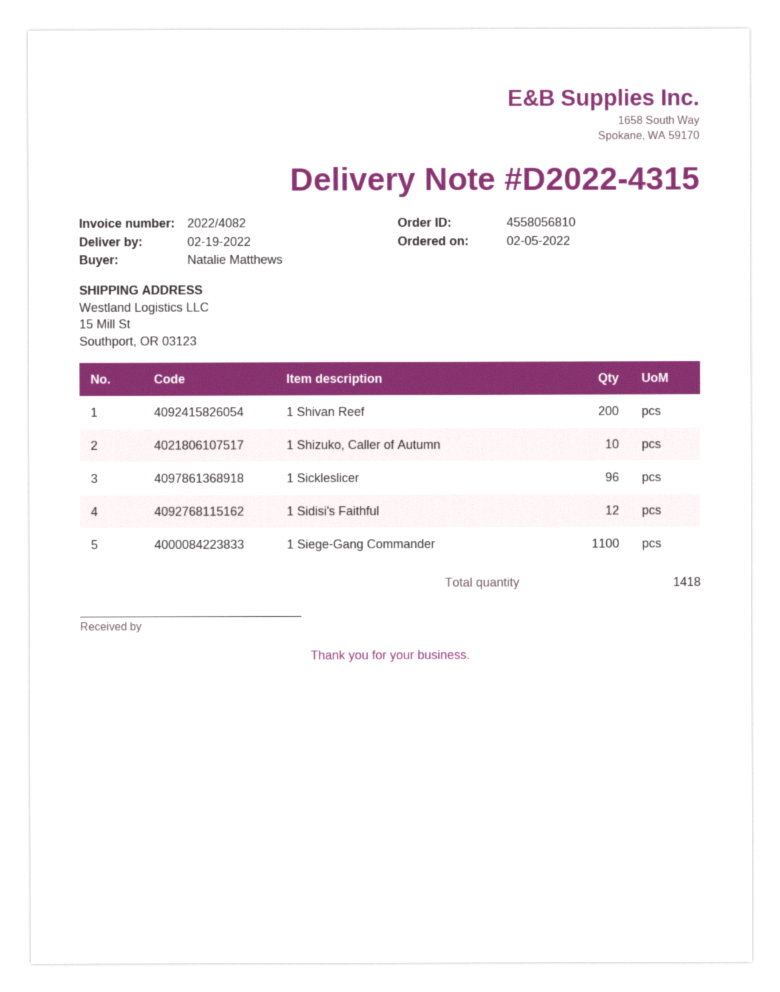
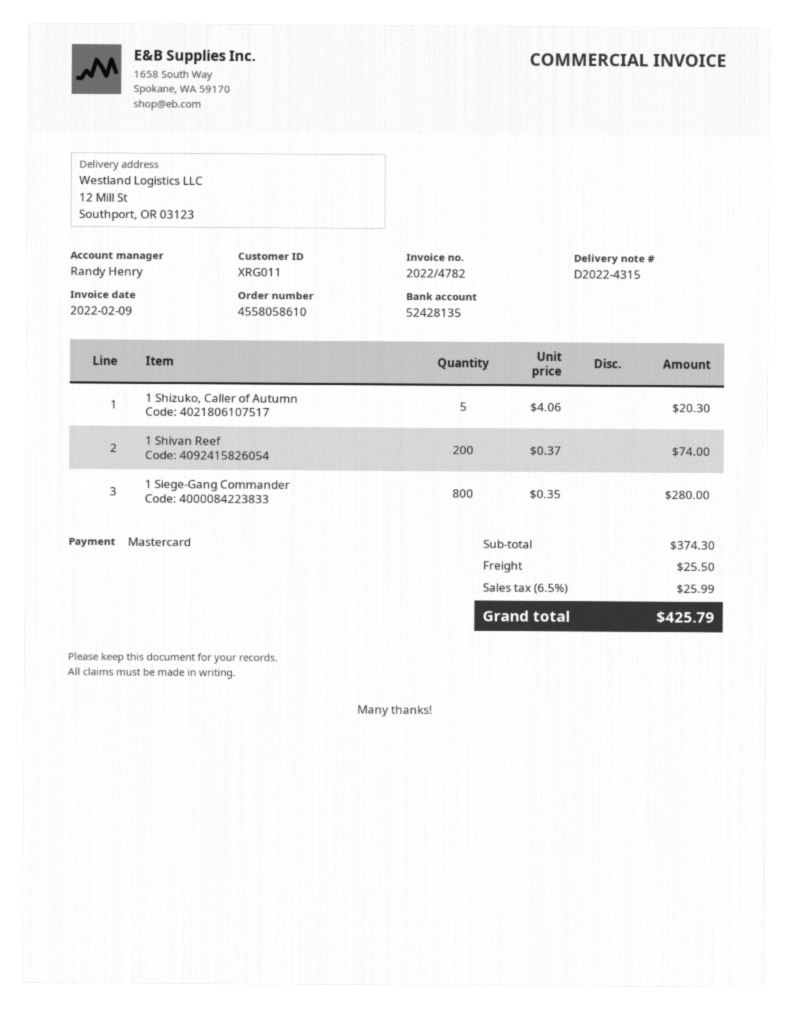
order number: 4558056810 -> 4558058610
invoice number: 2022/4082 -> 2022/4782
ship to: 15 Mill St, Southport, OR 03123 -> 12 Mill St, Southport, OR 03123
1 Shizuko, Caller of Autumn: 10 -> 5
1 Sickleslicer: 96 -> none
1 Sidisi's Faithful: 12 -> none
1 Siege-Gang Commander: 1100 -> 800

